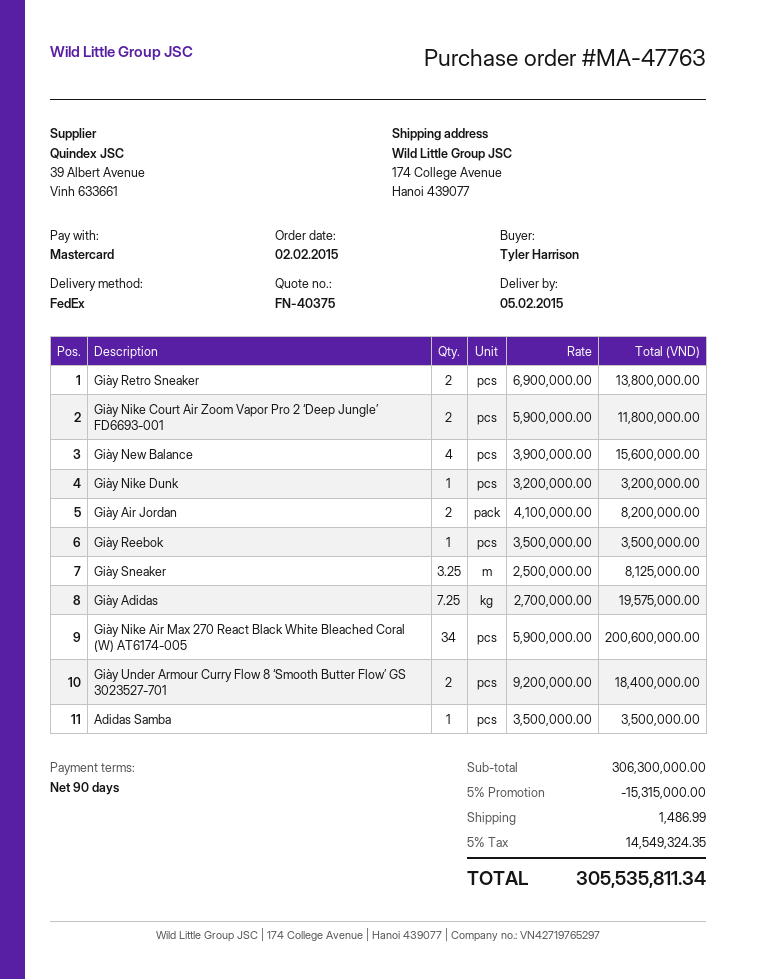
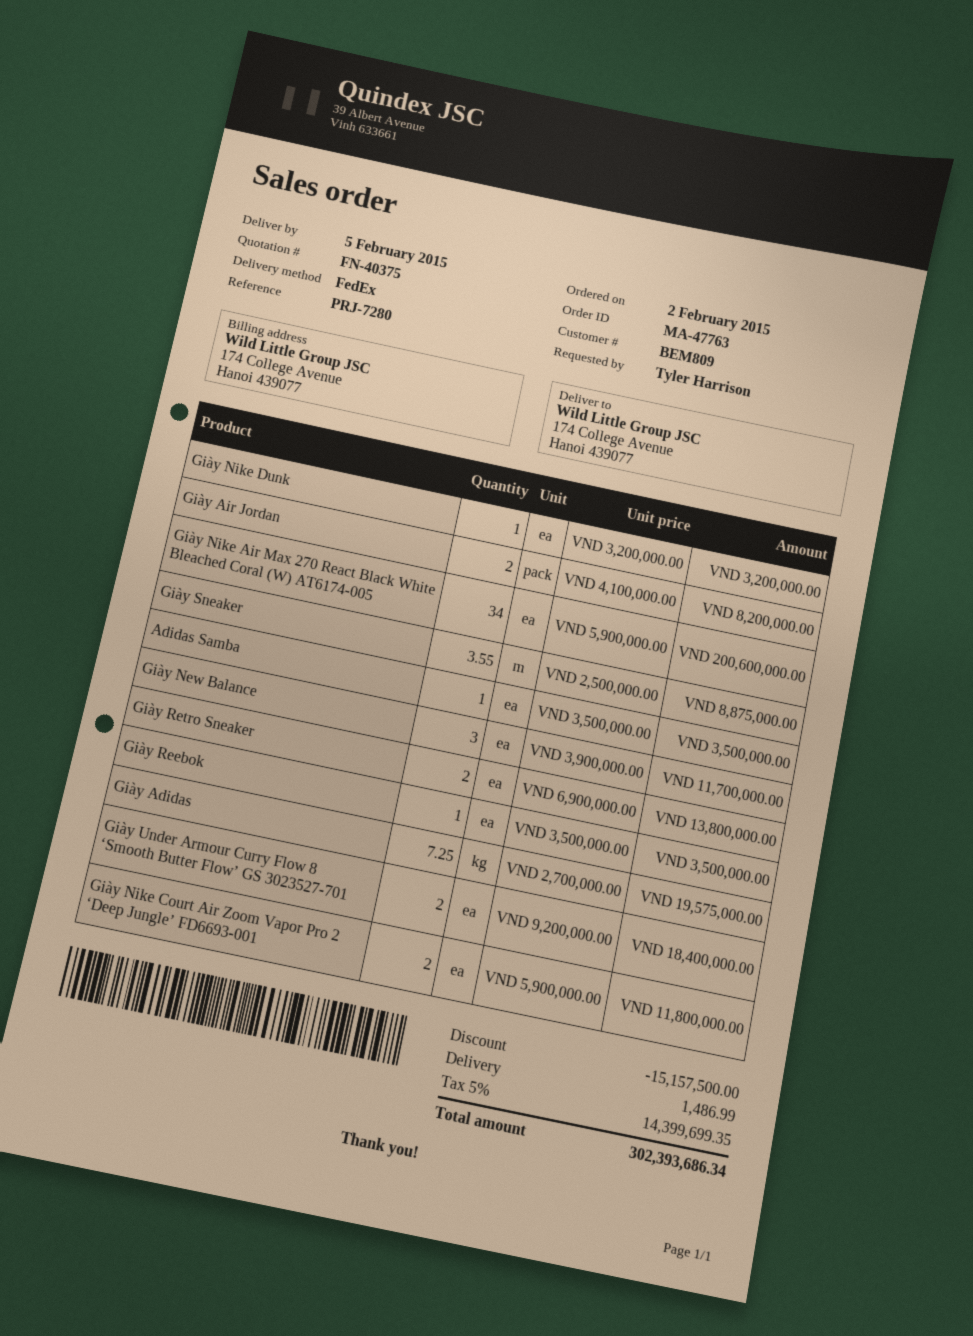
Giày New Balance: 4 x 3900000.00 = 15600000.00 -> 3 x 3900000.00 = 11700000.00
Giày Sneaker: 3.25 x 2500000.00 = 8125000.00 -> 3.55 x 2500000.00 = 8875000.00
discount: 15315000.00 -> 15157500.00
tax: 5% = 14549324.35 -> 5% = 14399699.35
total: 305535811.34 -> 302393686.34

